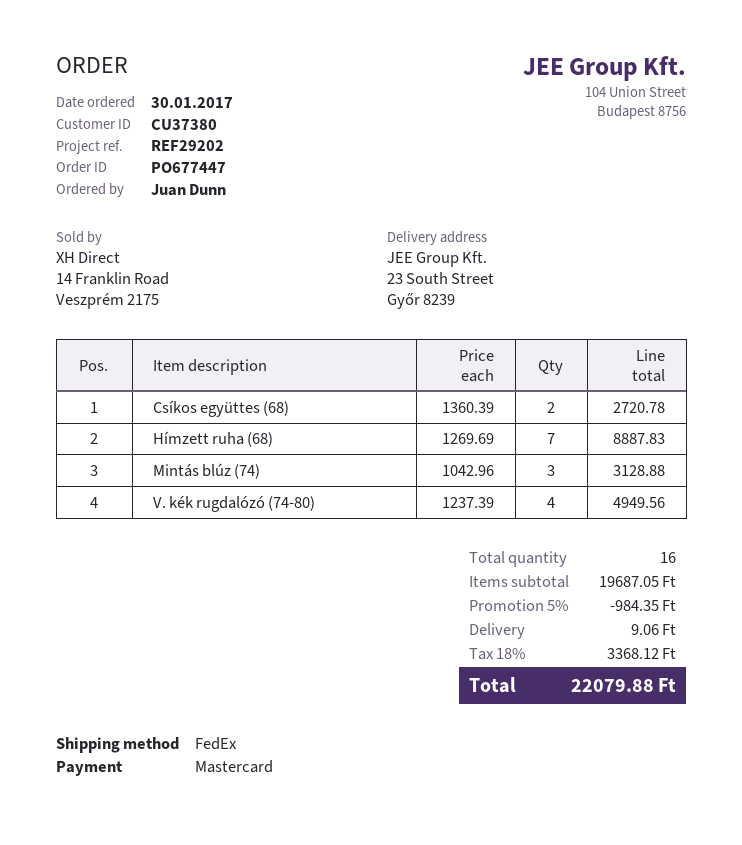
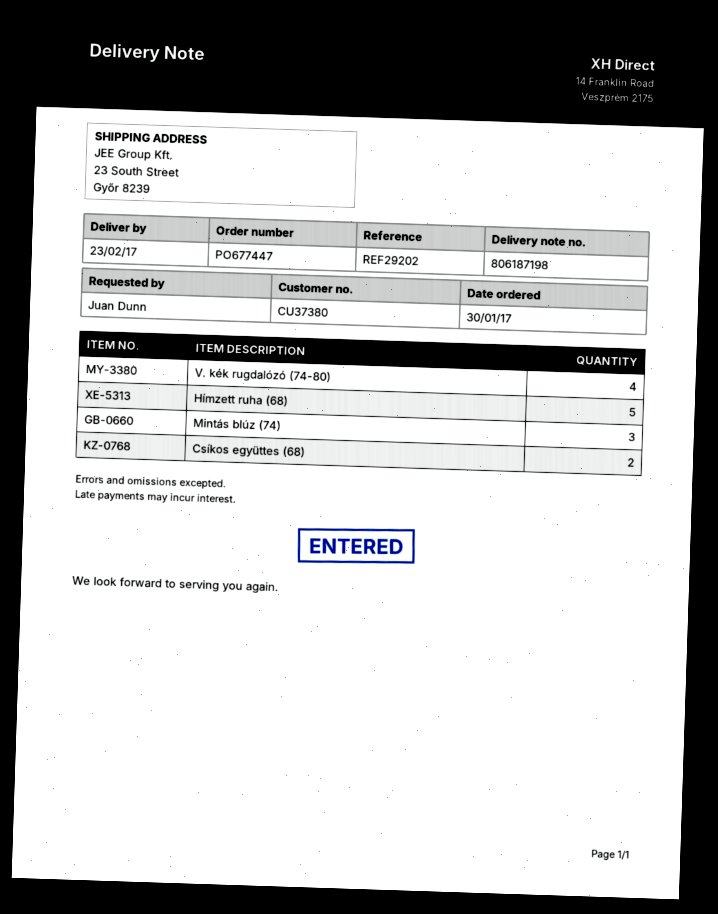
Hímzett ruha (68): 7 -> 5

